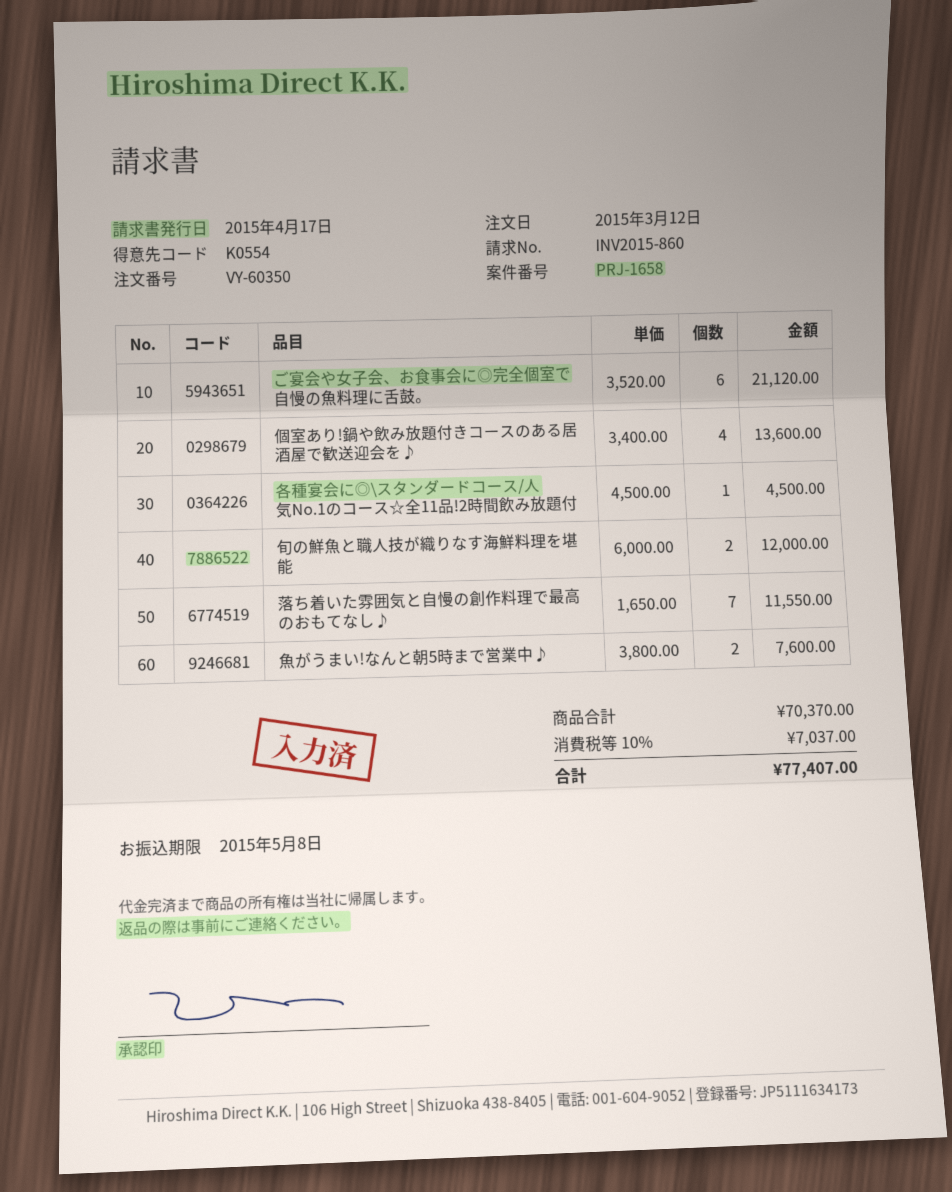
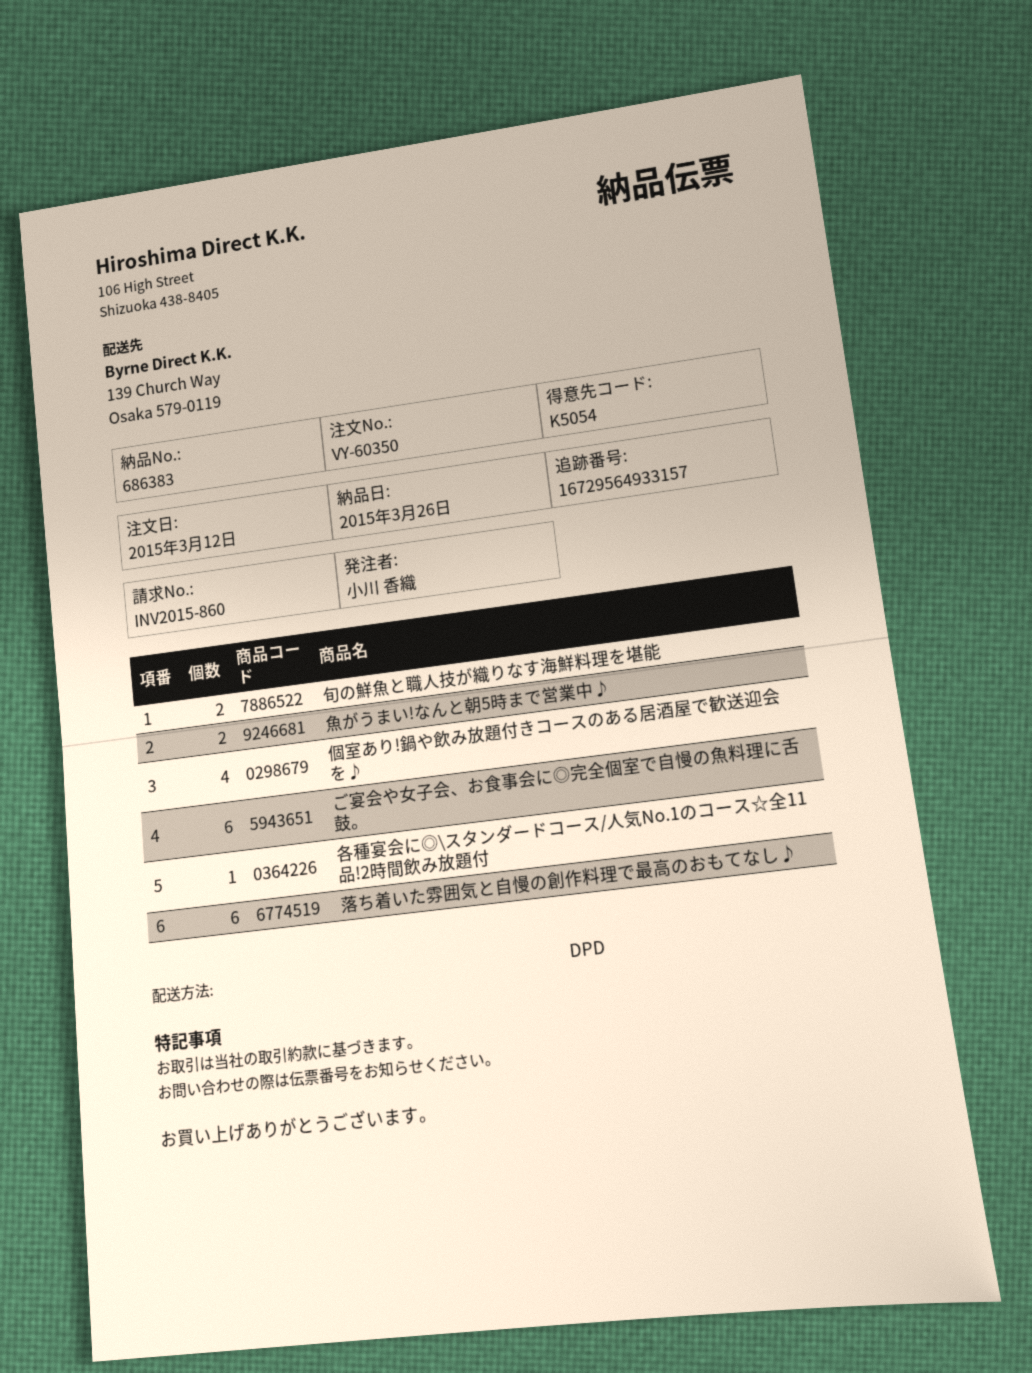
customer number: K0554 -> K5054
落ち着いた雰囲気と自慢の創作料理で最高のおもてなし♪: 7 -> 6

